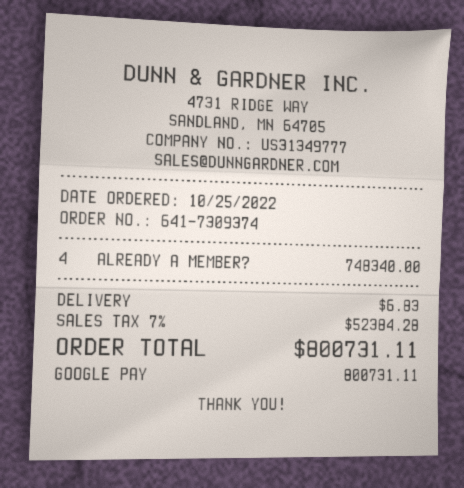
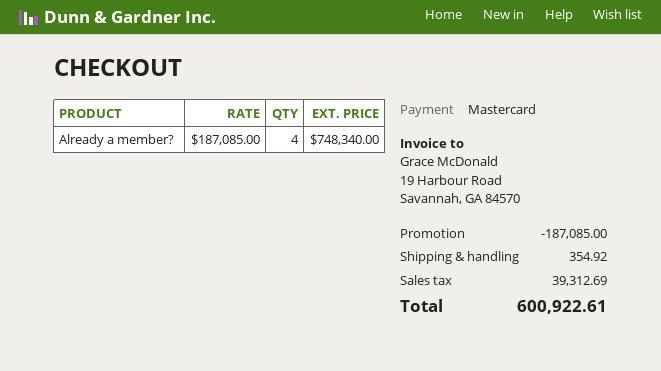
payment method: Google Pay -> Mastercard
discount: none -> 187085.00
shipping: 6.83 -> 354.92
tax: 52384.28 -> 39312.69
total: 800731.11 -> 600922.61

